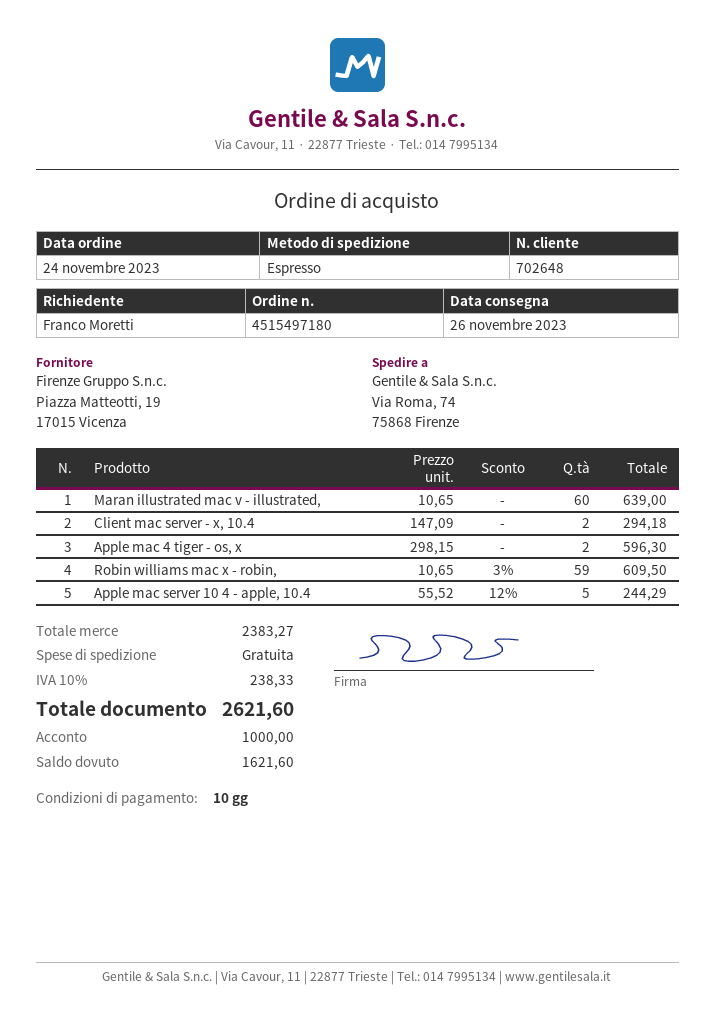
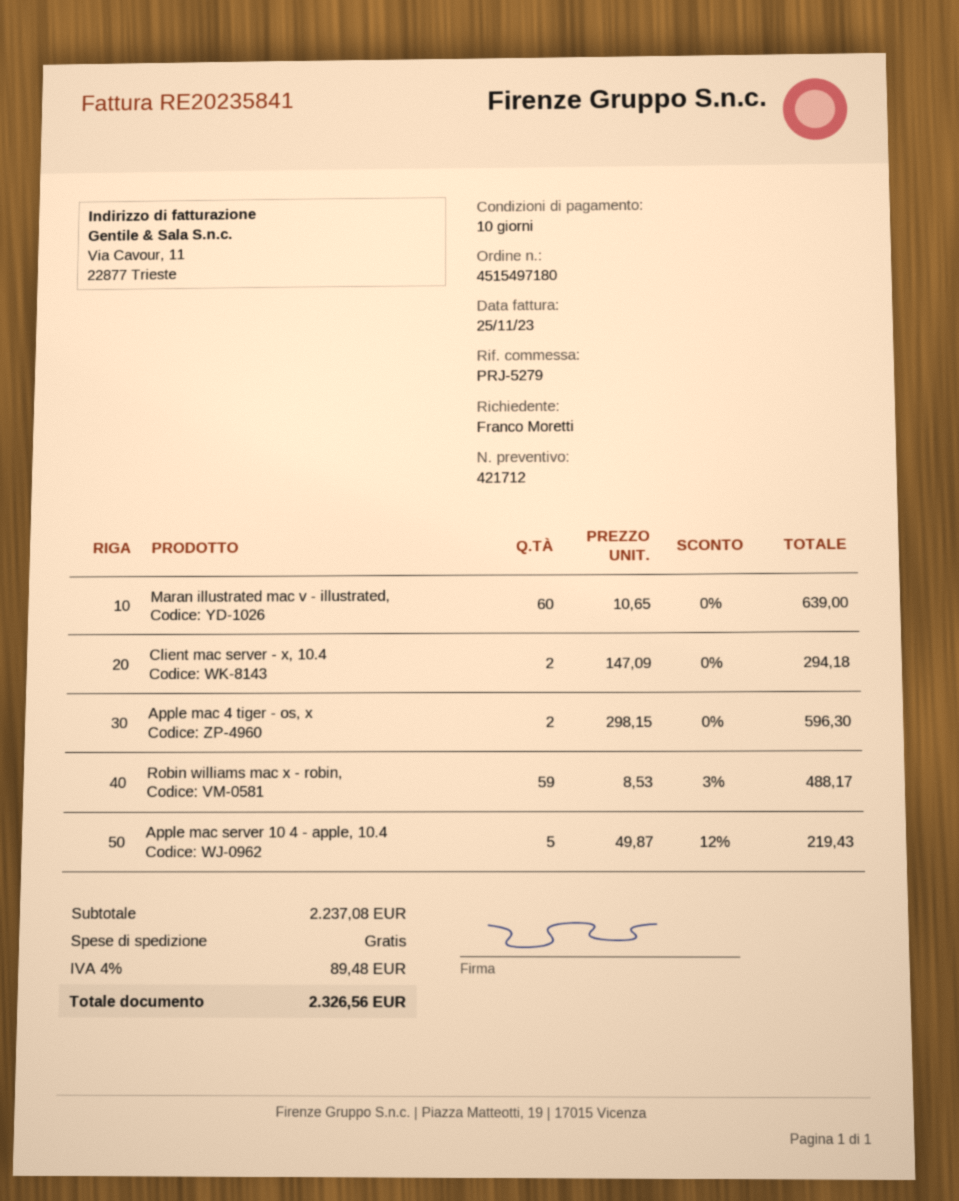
Robin williams mac x - robin,: 59 x 10.65 - 3% = 609.50 -> 59 x 8.53 - 3% = 488.17
Apple mac server 10 4 - apple, 10.4: 5 x 55.52 - 12% = 244.29 -> 5 x 49.87 - 12% = 219.43
subtotal: 2383.27 -> 2237.08
tax: 10% = 238.33 -> 4% = 89.48
total: 2621.60 -> 2326.56

